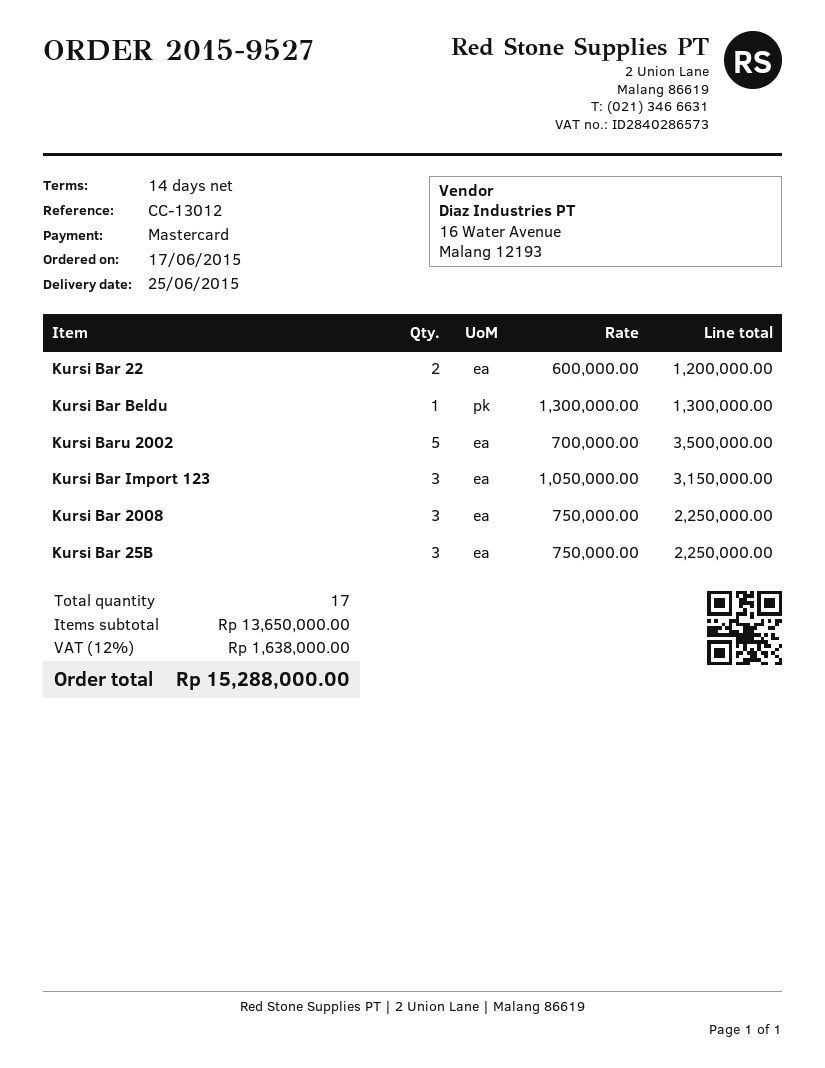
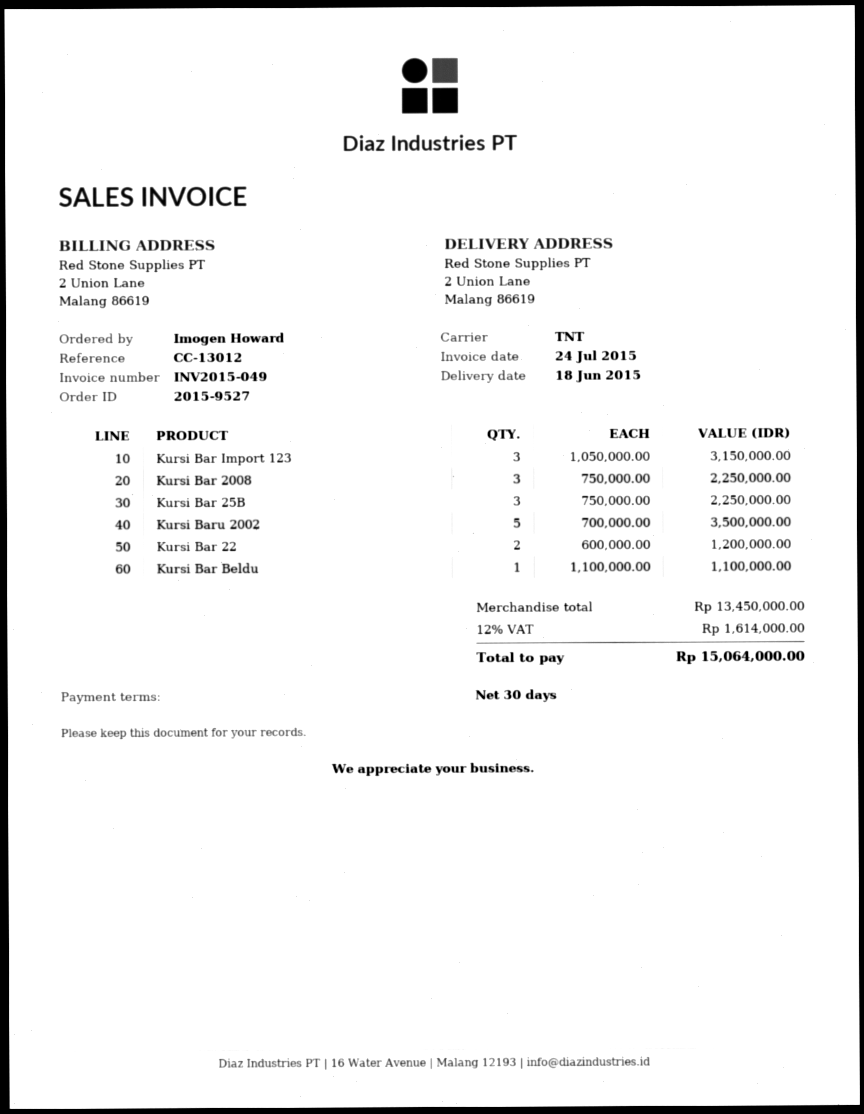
delivery date: 2015-06-25 -> 2015-06-18
payment terms: 14 days -> 30 days
Kursi Bar Beldu: 1 x 1300000.00 = 1300000.00 -> 1 x 1100000.00 = 1100000.00
subtotal: 13650000.00 -> 13450000.00
tax: 12% = 1638000.00 -> 12% = 1614000.00
total: 15288000.00 -> 15064000.00

